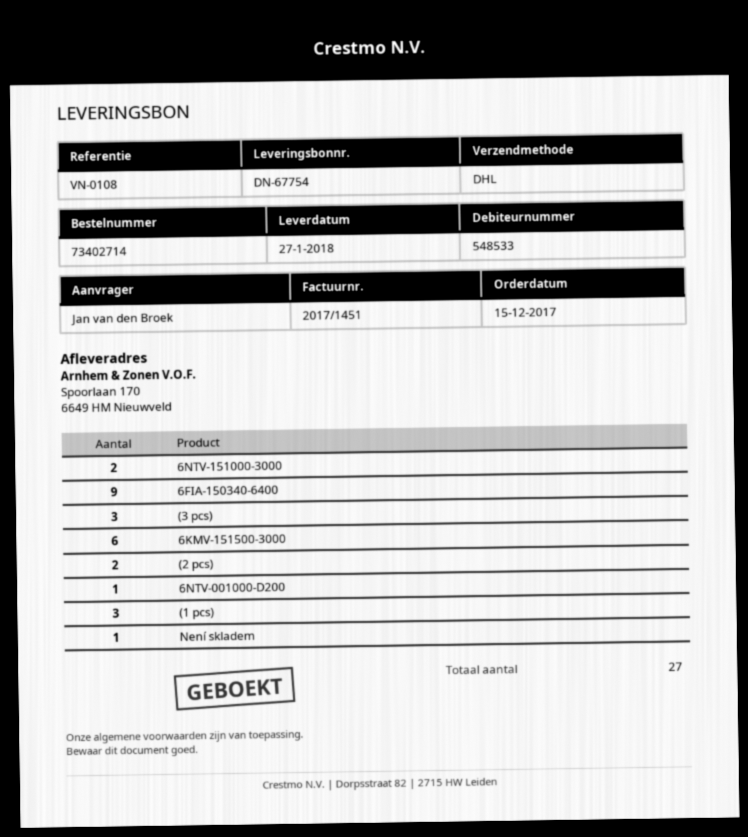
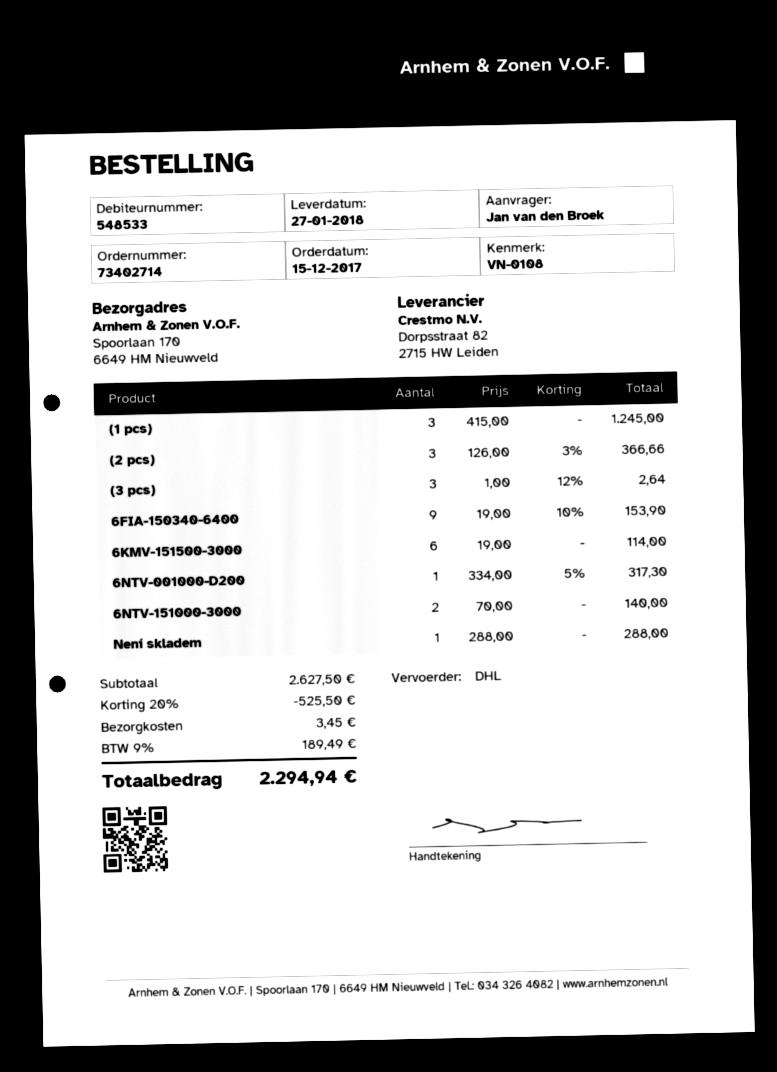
(2 pcs): 2 -> 3

